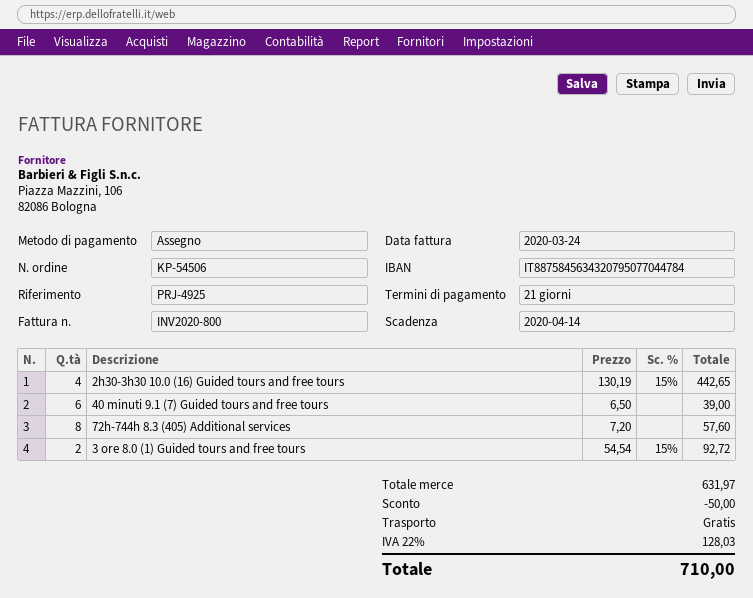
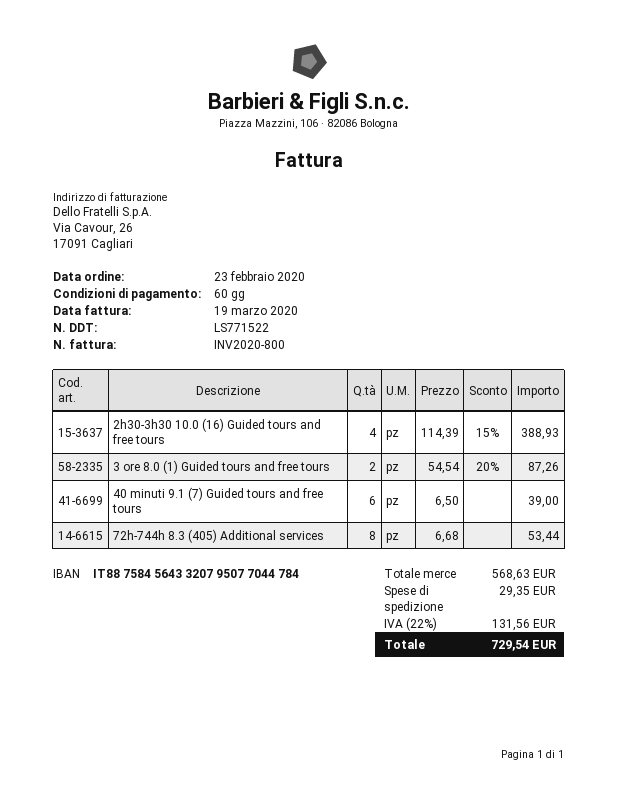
invoice date: 2020-03-24 -> 2020-03-19
payment terms: 21 days -> 60 days
bank account: IT8875845634320795077044784 -> IT8875845643320795077044784
2h30-3h30 10.0 (16) Guided tours and free tours: 4 x 130.19 - 15% = 442.65 -> 4 x 114.39 - 15% = 388.93
72h-744h 8.3 (405) Additional services: 8 x 7.20 = 57.60 -> 8 x 6.68 = 53.44
3 ore 8.0 (1) Guided tours and free tours: 2 x 54.54 - 15% = 92.72 -> 2 x 54.54 - 20% = 87.26
subtotal: 631.97 -> 568.63
discount: 50.00 -> none
shipping: 0.00 -> 29.35
tax: 22% = 128.03 -> 22% = 131.56
total: 710.00 -> 729.54

